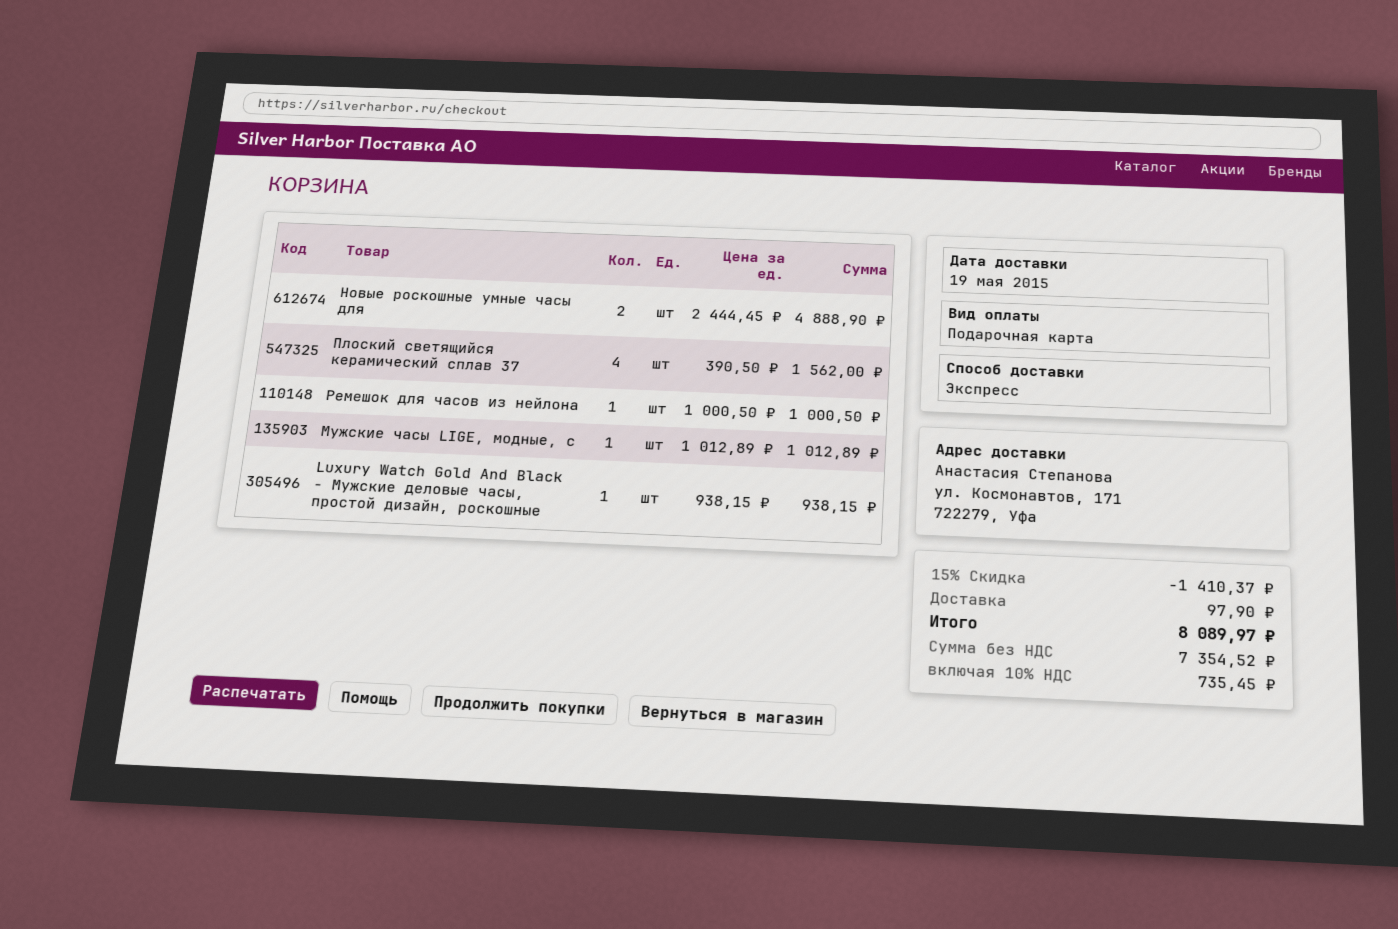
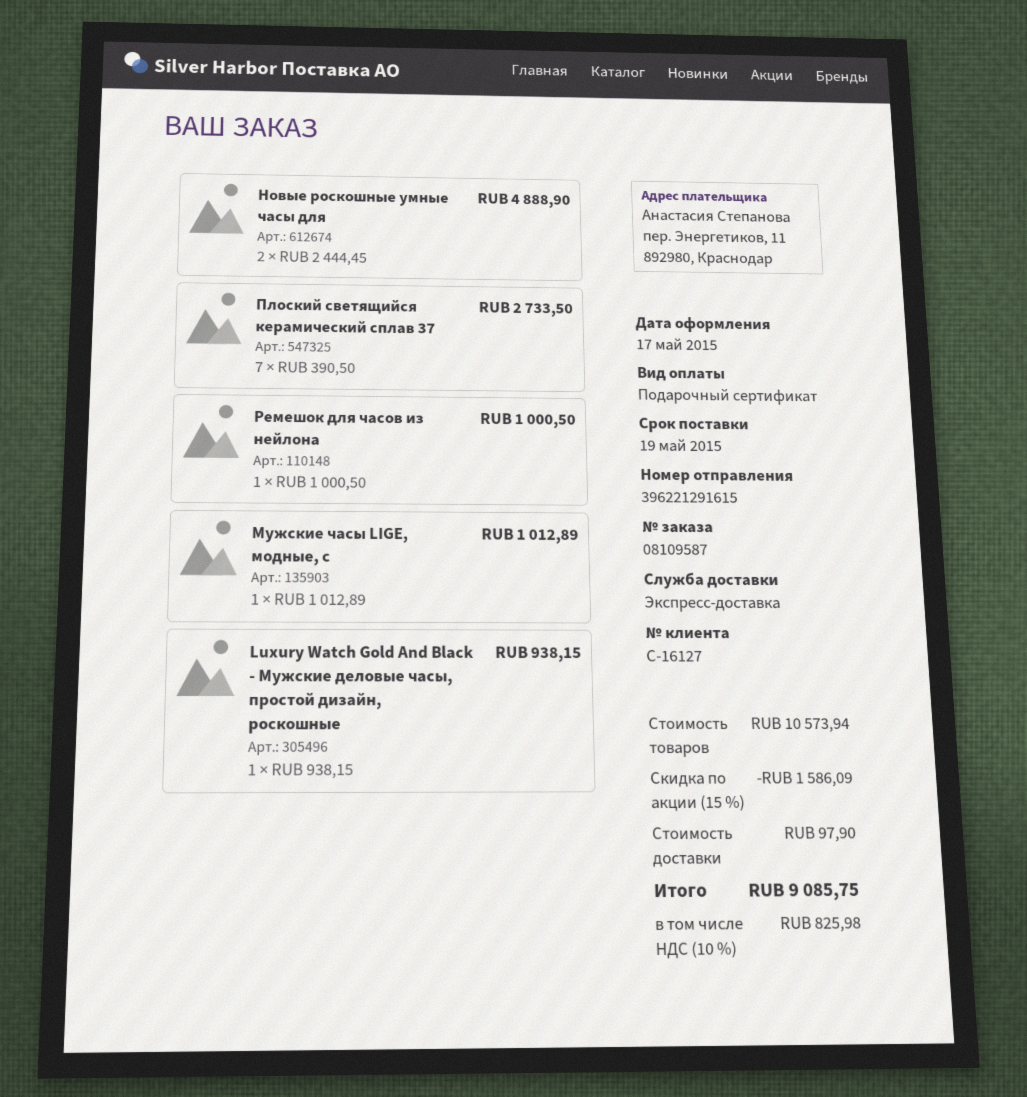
Плоский светящийся керамический сплав 37: 4 x 390.50 = 1562.00 -> 7 x 390.50 = 2733.50
discount: 15% = 1410.37 -> 15% = 1586.09
tax: 10% = 735.45 -> 10% = 825.98
total: 8089.97 -> 9085.75

